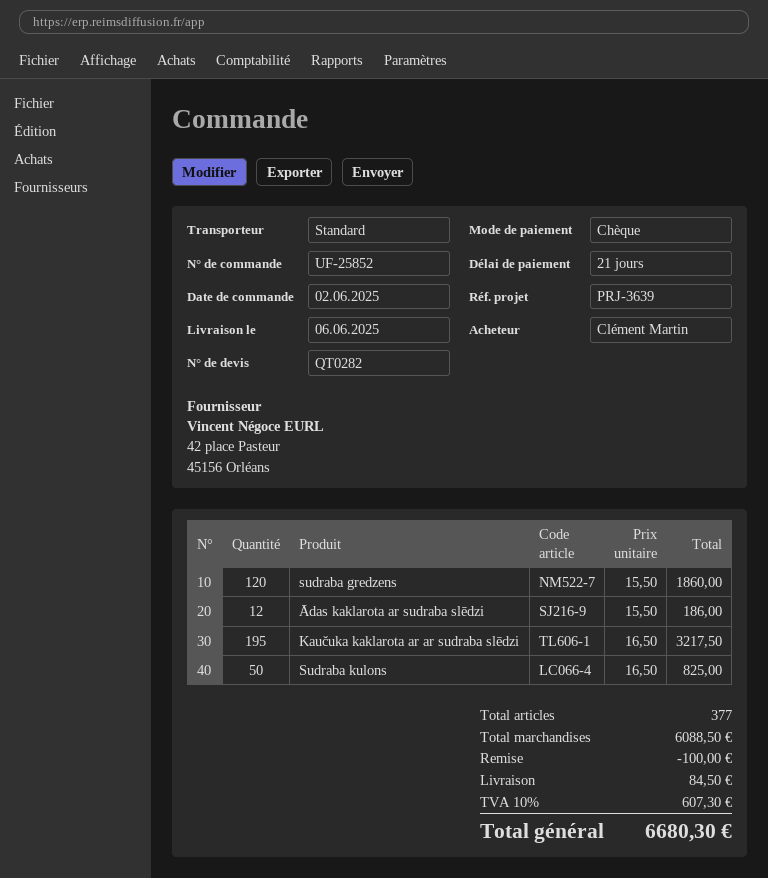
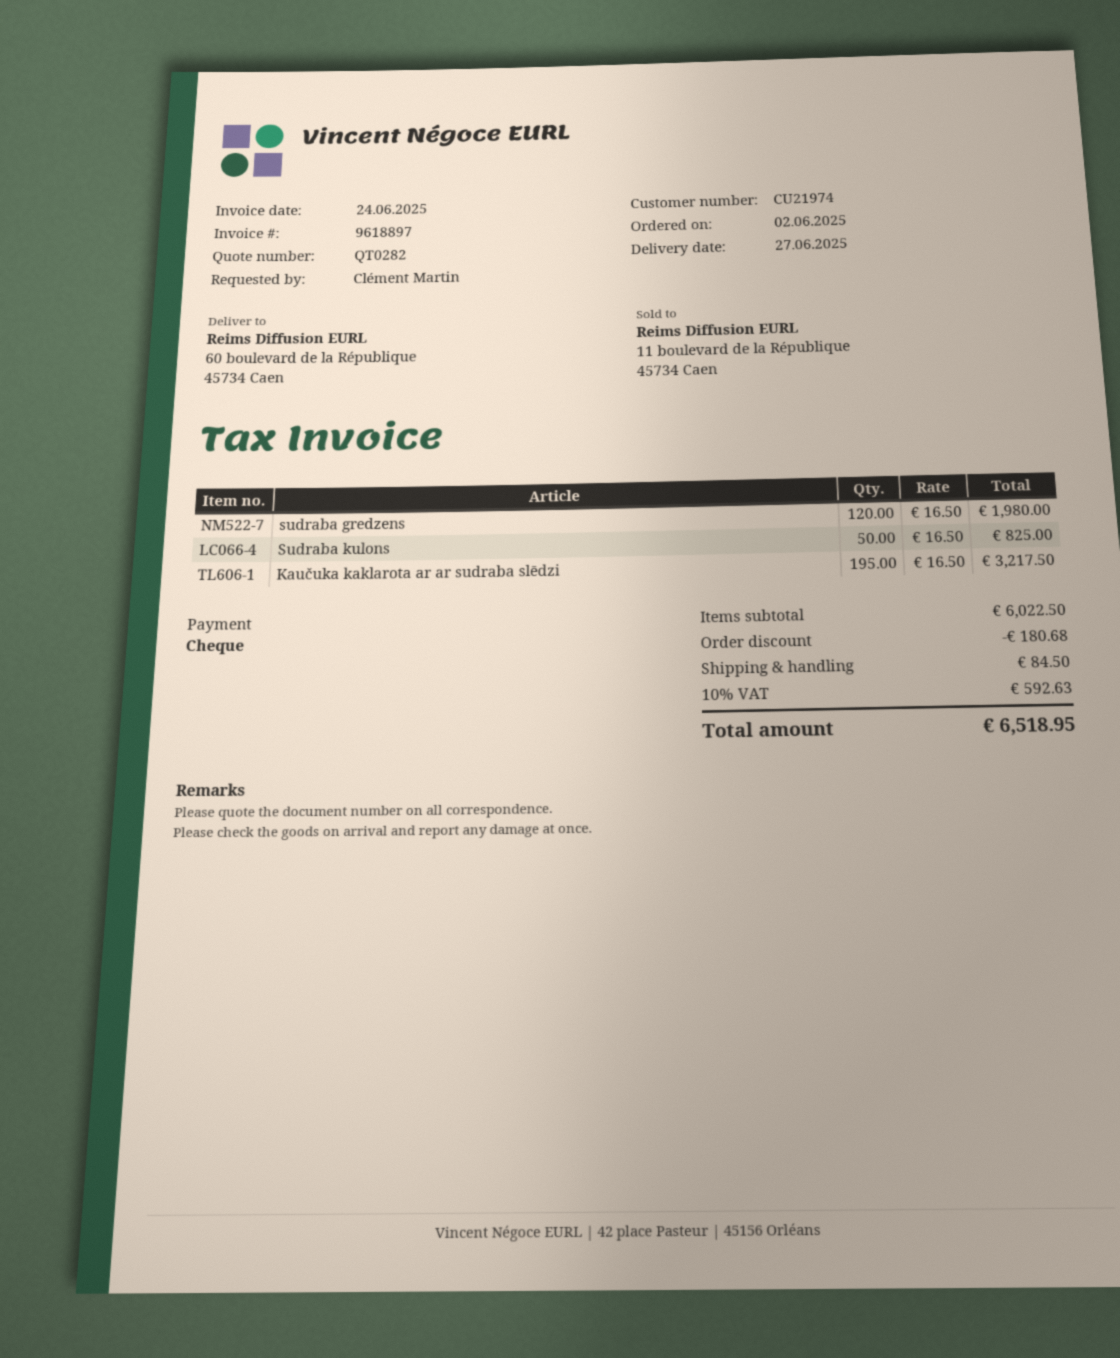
delivery date: 2025-06-06 -> 2025-06-27
sudraba gredzens: 120 x 15.50 = 1860.00 -> 120 x 16.50 = 1980.00
Ādas kaklarota ar sudraba slēdzi: 12 x 15.50 = 186.00 -> none
subtotal: 6088.50 -> 6022.50
discount: 100.00 -> 180.68
tax: 10% = 607.30 -> 10% = 592.63
total: 6680.30 -> 6518.95

